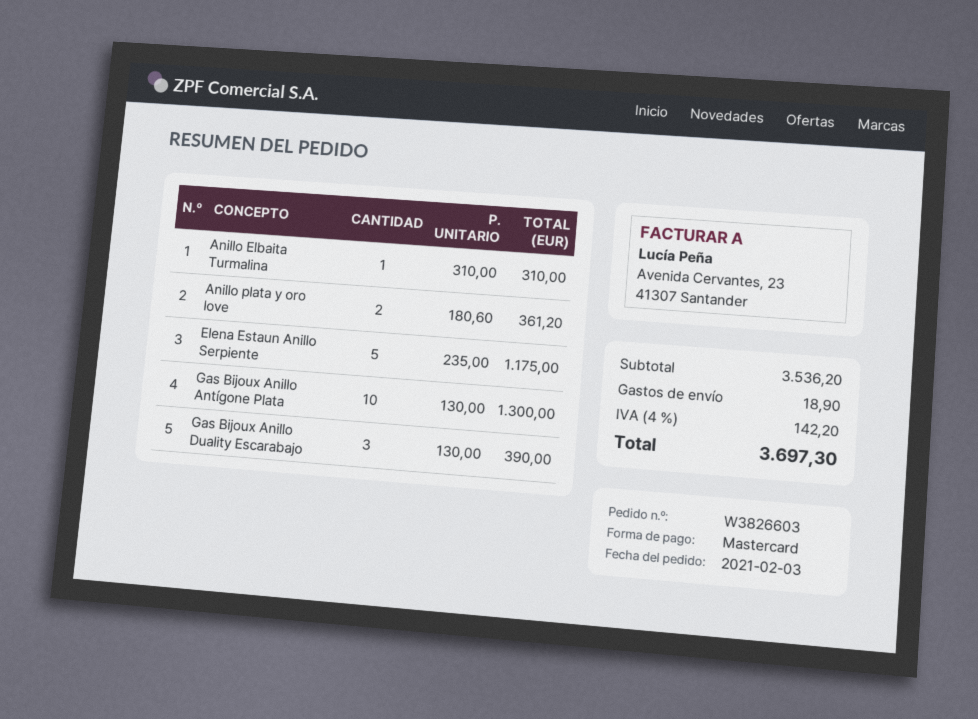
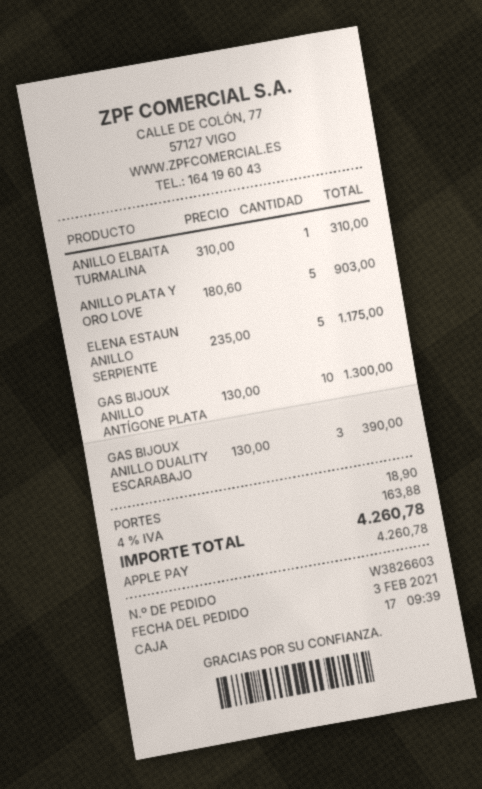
payment method: Mastercard -> Apple Pay
Anillo plata y oro love: 2 x 180.60 = 361.20 -> 5 x 180.60 = 903.00
tax: 4% = 142.20 -> 4% = 163.88
total: 3697.30 -> 4260.78

